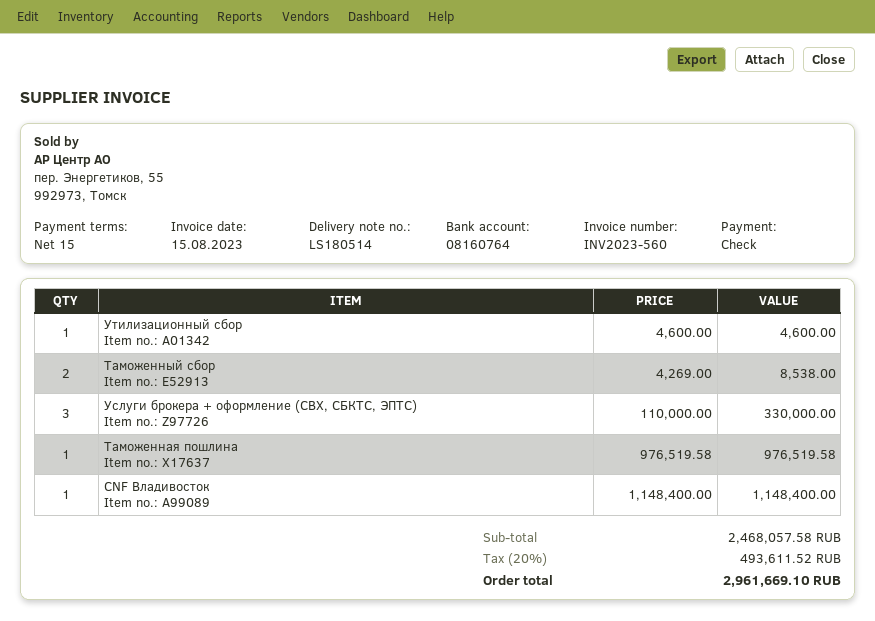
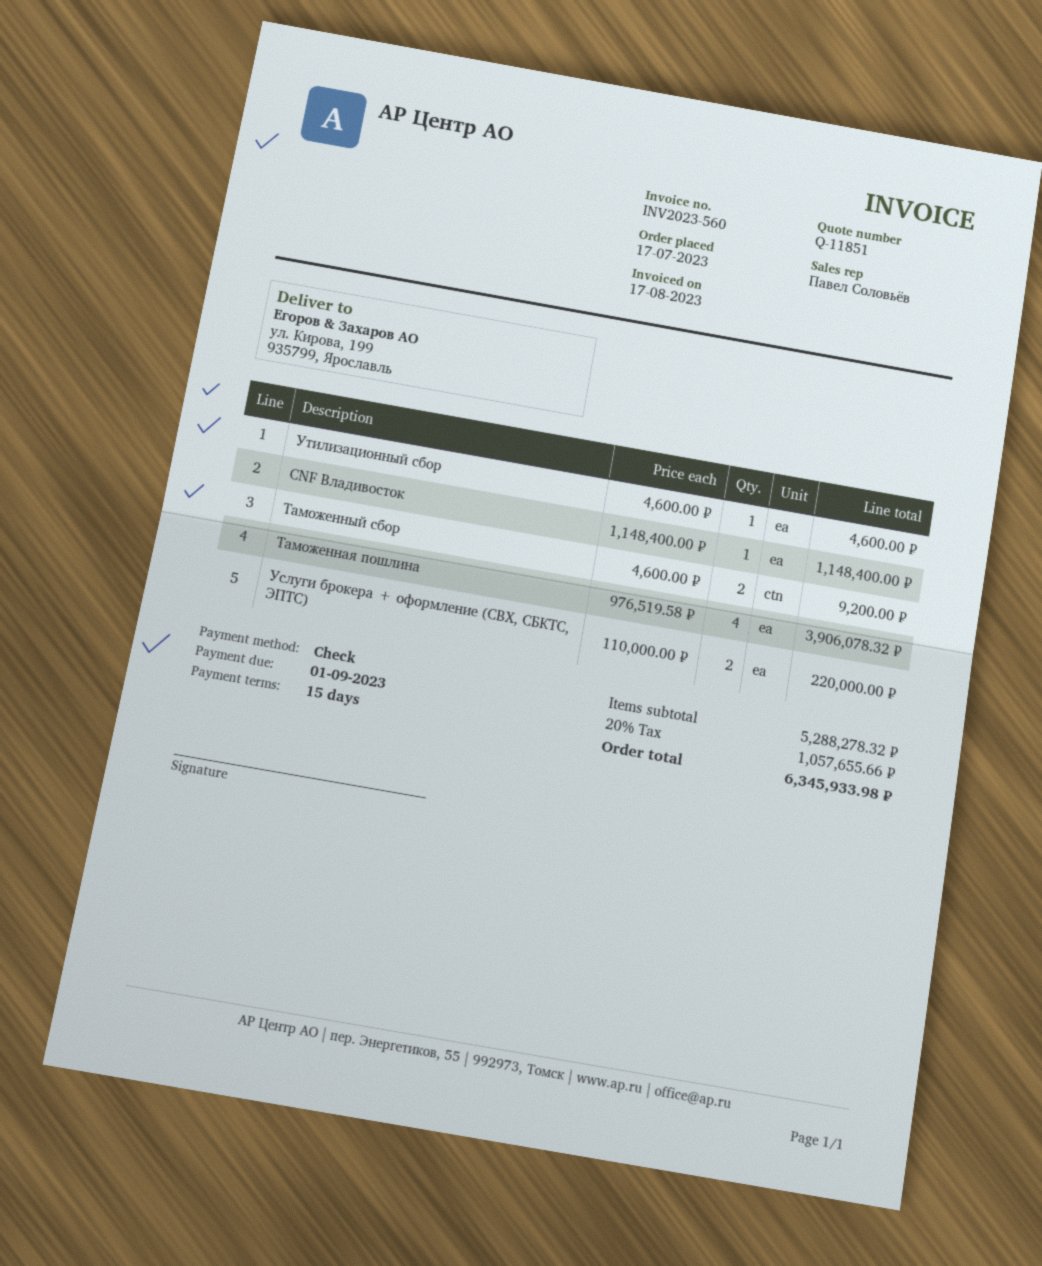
invoice date: 2023-08-15 -> 2023-08-17
Таможенный сбор: 2 x 4269.00 = 8538.00 -> 2 x 4600.00 = 9200.00
Услуги брокера + оформление (СВХ, СБКТС, ЭПТС): 3 x 110000.00 = 330000.00 -> 2 x 110000.00 = 220000.00
Таможенная пошлина: 1 x 976519.58 = 976519.58 -> 4 x 976519.58 = 3906078.32
subtotal: 2468057.58 -> 5288278.32
tax: 20% = 493611.52 -> 20% = 1057655.66
total: 2961669.10 -> 6345933.98

